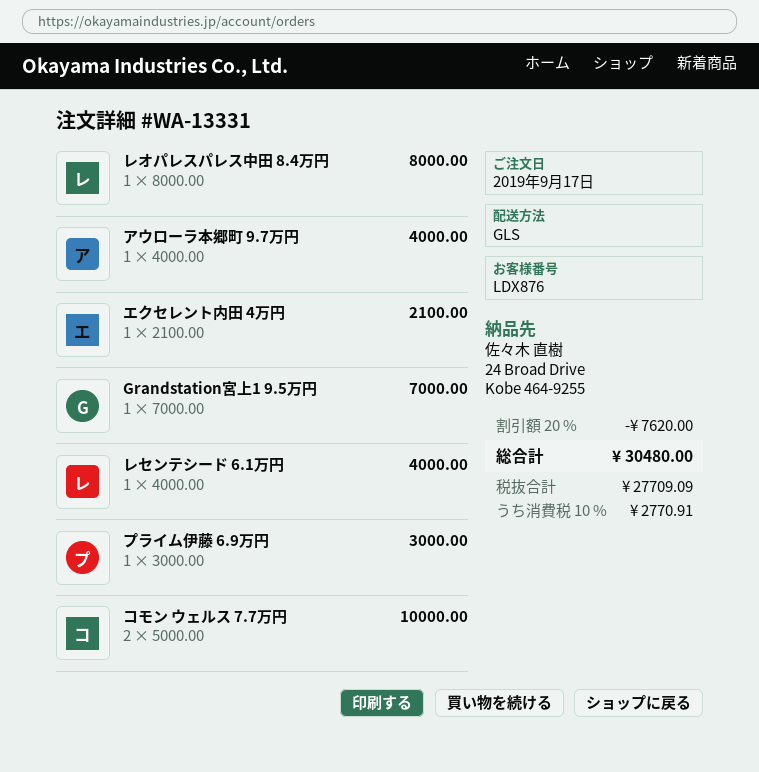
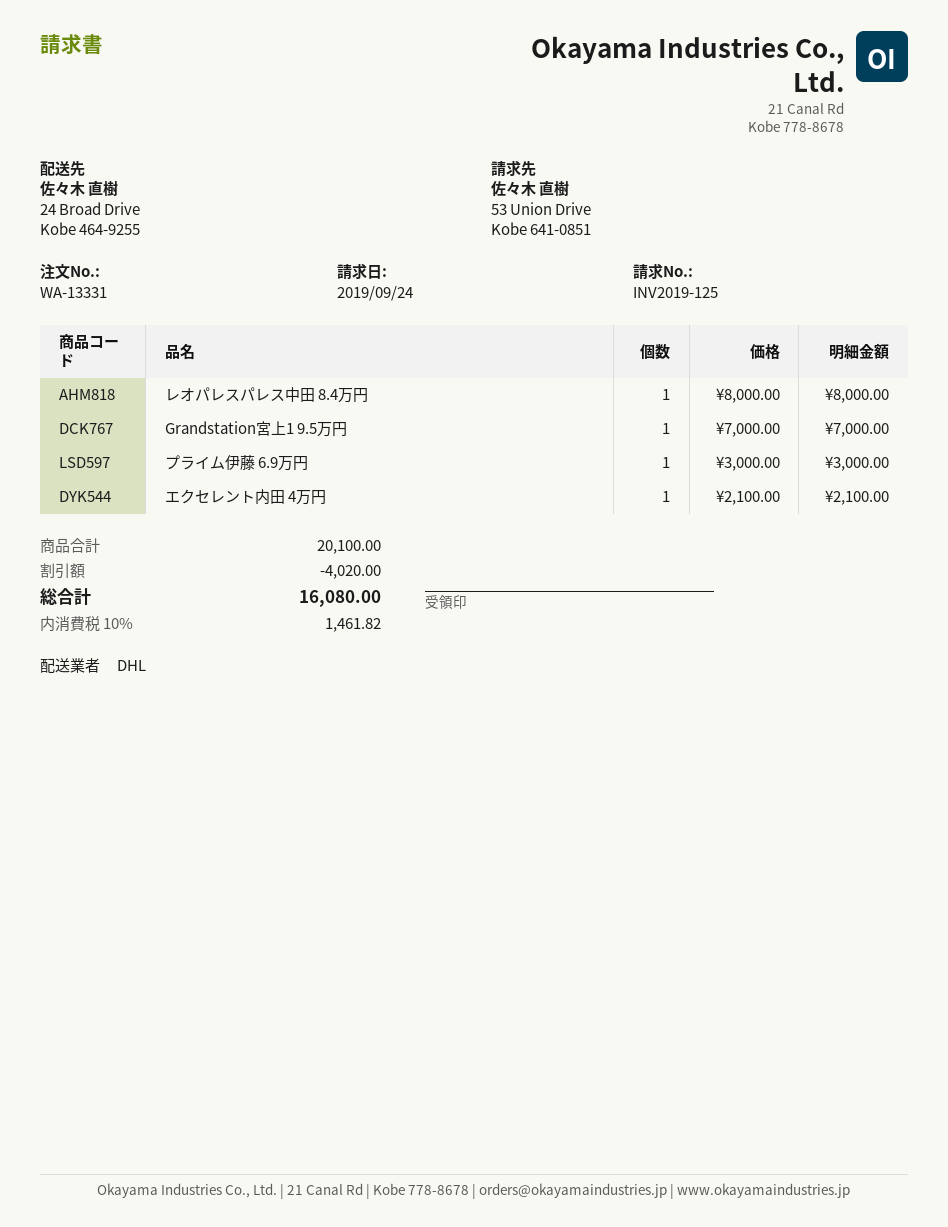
shipping method: GLS -> DHL
アウローラ本郷町 9.7万円: 1 x 4000.00 = 4000.00 -> none
レセンテシード 6.1万円: 1 x 4000.00 = 4000.00 -> none
コモン ウェルス 7.7万円: 2 x 5000.00 = 10000.00 -> none
discount: 7620.00 -> 4020.00
tax: 10% = 2770.91 -> 10% = 1461.82
total: 30480.00 -> 16080.00

